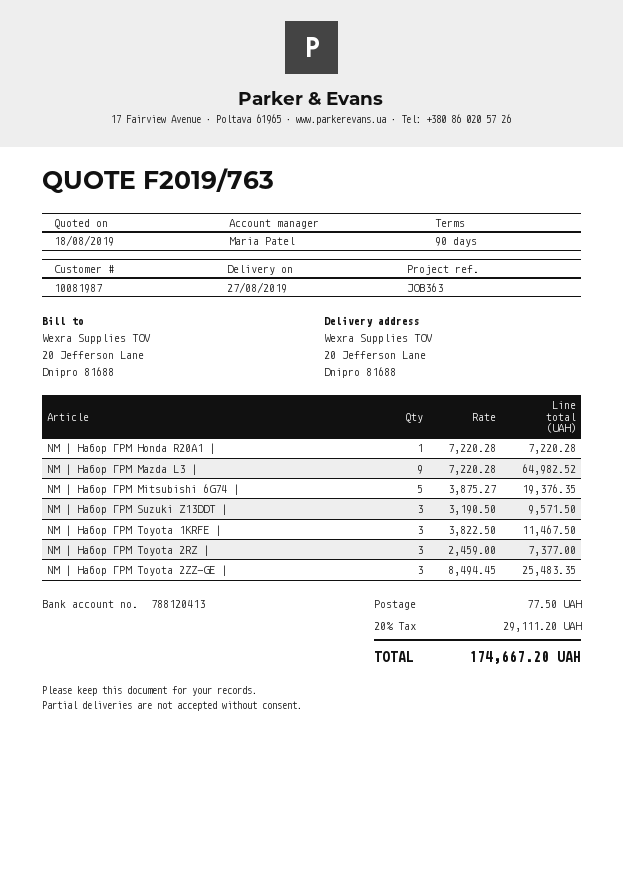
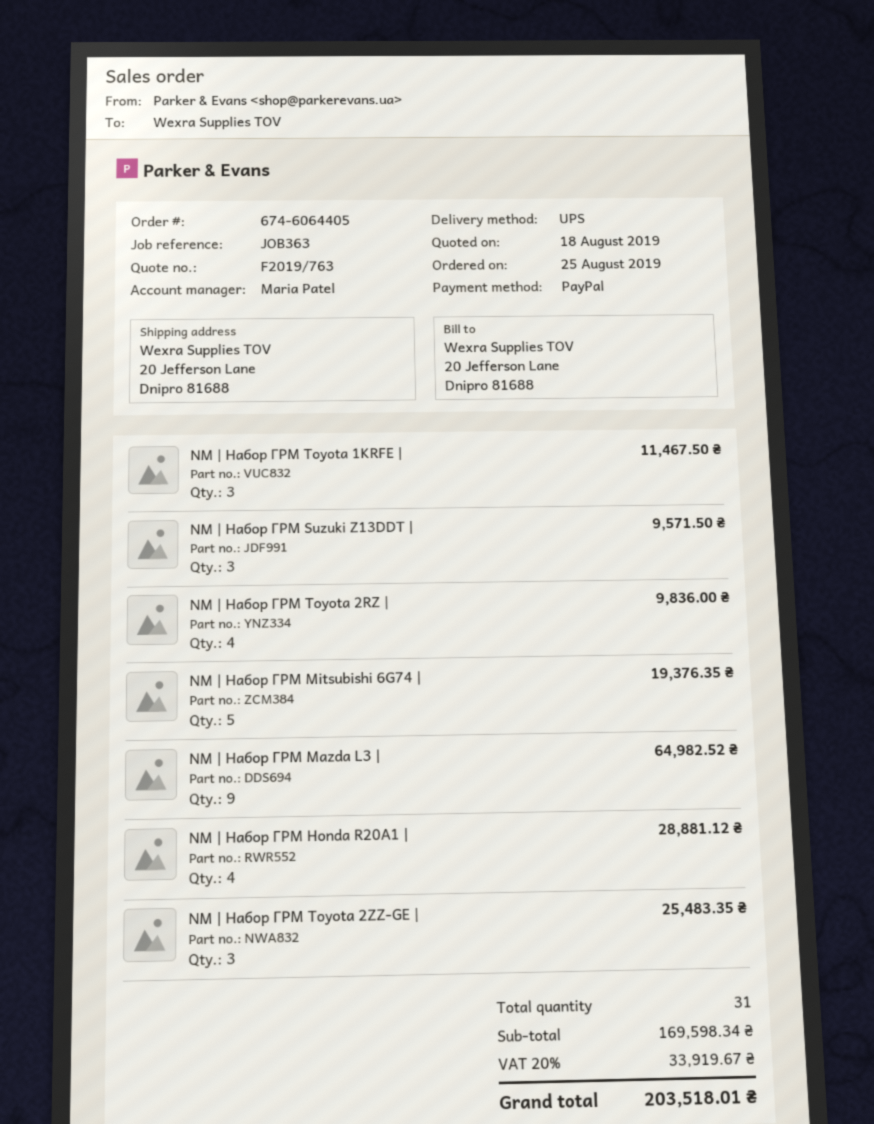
NM | Набор ГРМ Honda R20A1 |: 1 for 7220.28 -> 4 for 28881.12
NM | Набор ГРМ Toyota 2RZ |: 3 for 7377.00 -> 4 for 9836.00
shipping: 77.50 -> none
tax: 20% = 29111.20 -> 20% = 33919.67
total: 174667.20 -> 203518.01

